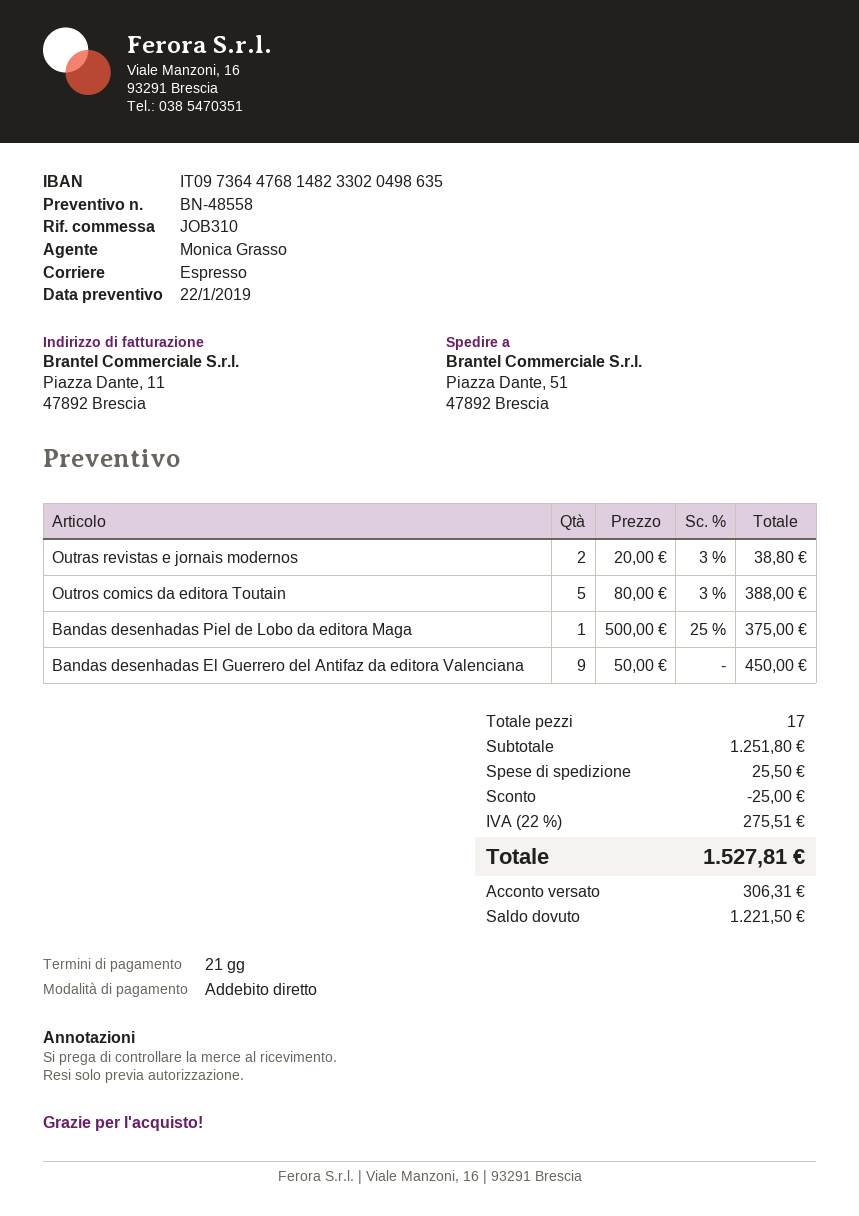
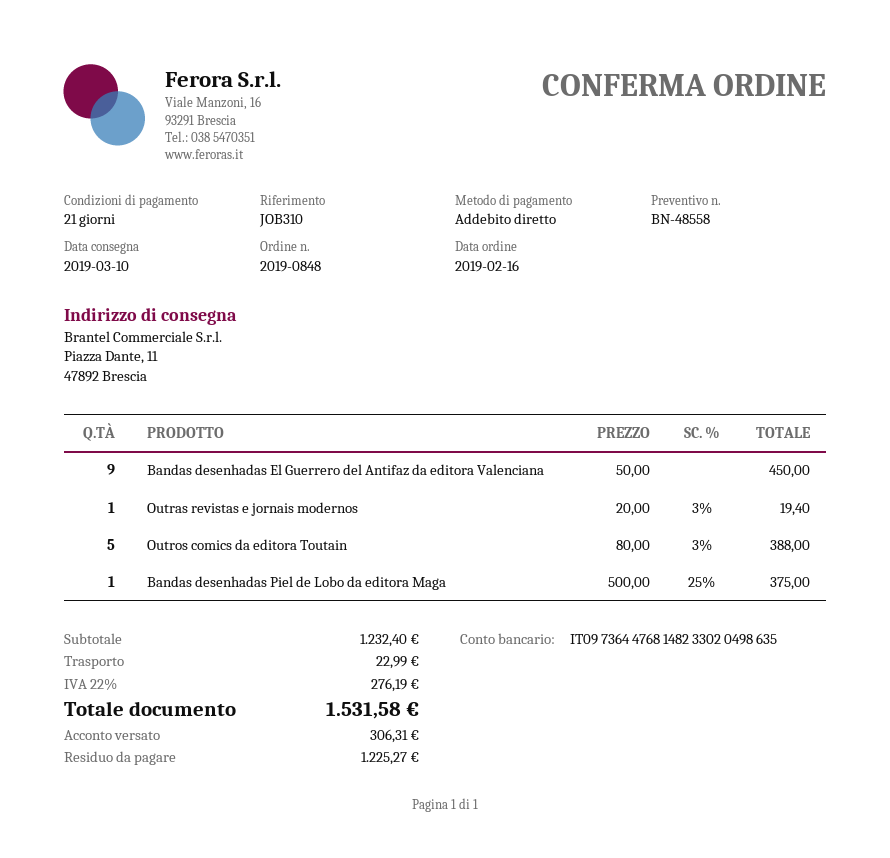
ship to: Piazza Dante, 51, 47892 Brescia -> Piazza Dante, 11, 47892 Brescia
Outras revistas e jornais modernos: 2 x 20.00 - 3% = 38.80 -> 1 x 20.00 - 3% = 19.40
subtotal: 1251.80 -> 1232.40
discount: 25.00 -> none
shipping: 25.50 -> 22.99
tax: 22% = 275.51 -> 22% = 276.19
total: 1527.81 -> 1531.58
balance: 1221.50 -> 1225.27

